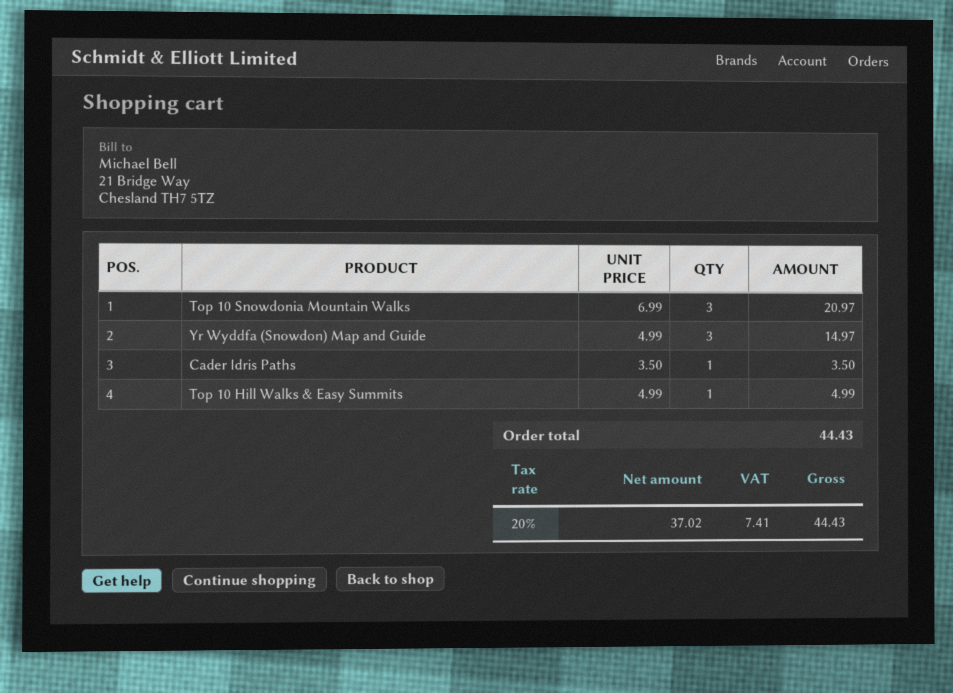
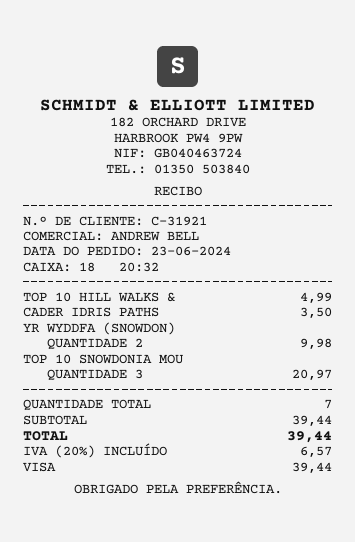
Yr Wyddfa (Snowdon) Map and Guide: 3 for 14.97 -> 2 for 9.98
tax: 20% = 7.41 -> 20% = 6.57
total: 44.43 -> 39.44

